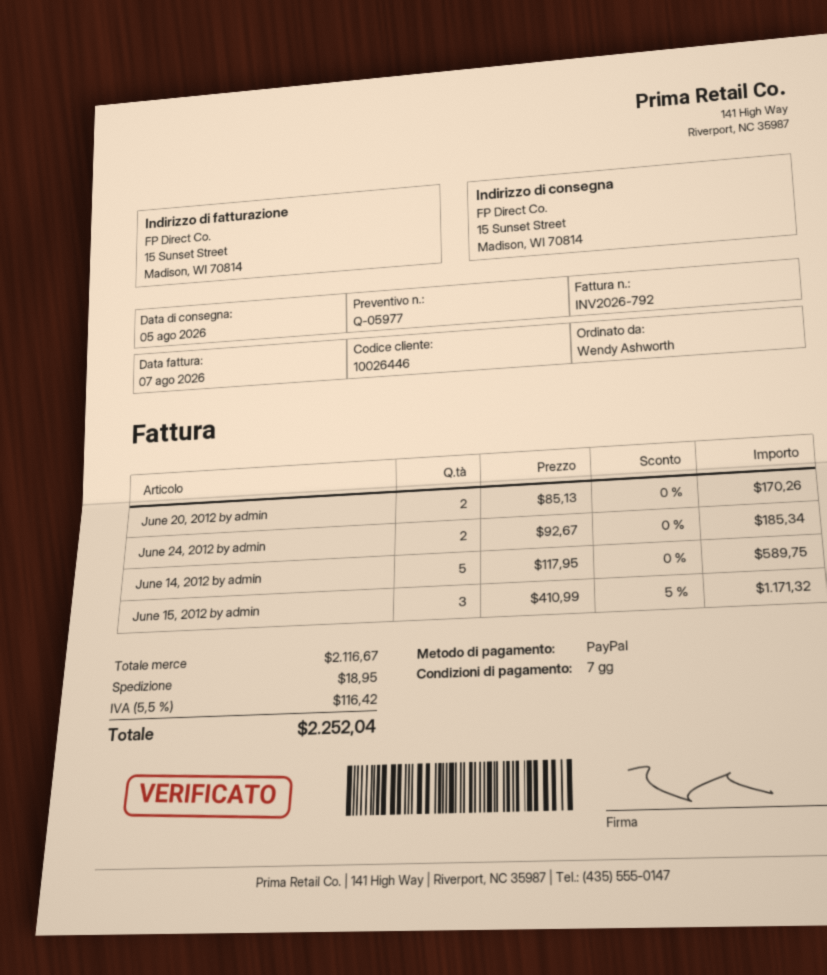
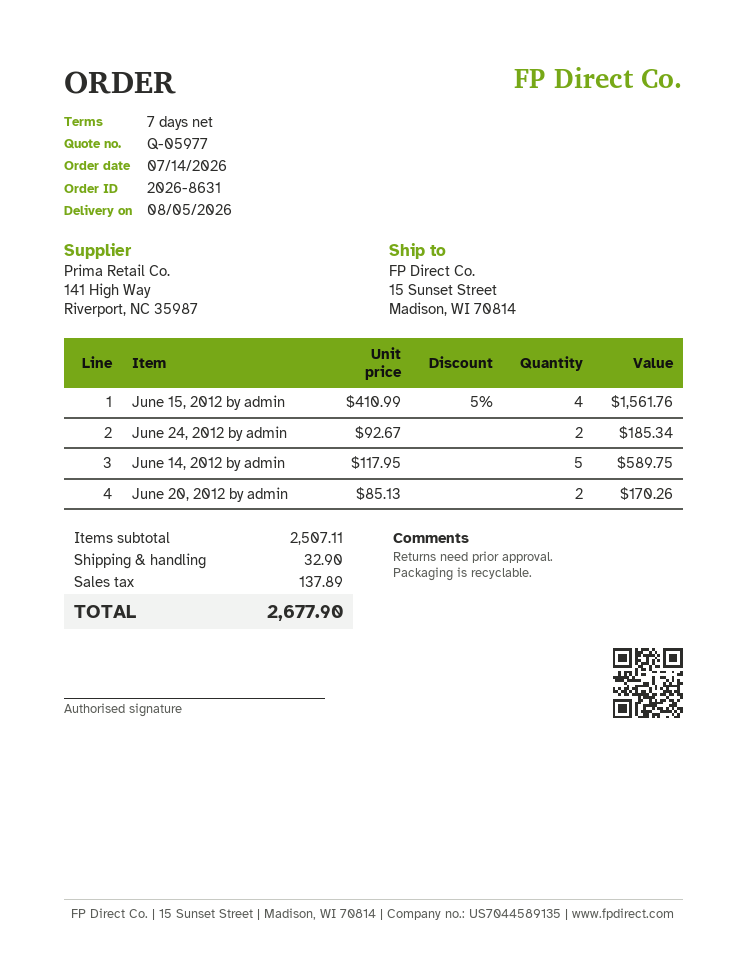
June 15, 2012 by admin: 3 x 410.99 - 5% = 1171.32 -> 4 x 410.99 - 5% = 1561.76
subtotal: 2116.67 -> 2507.11
shipping: 18.95 -> 32.90
tax: 116.42 -> 137.89
total: 2252.04 -> 2677.90

